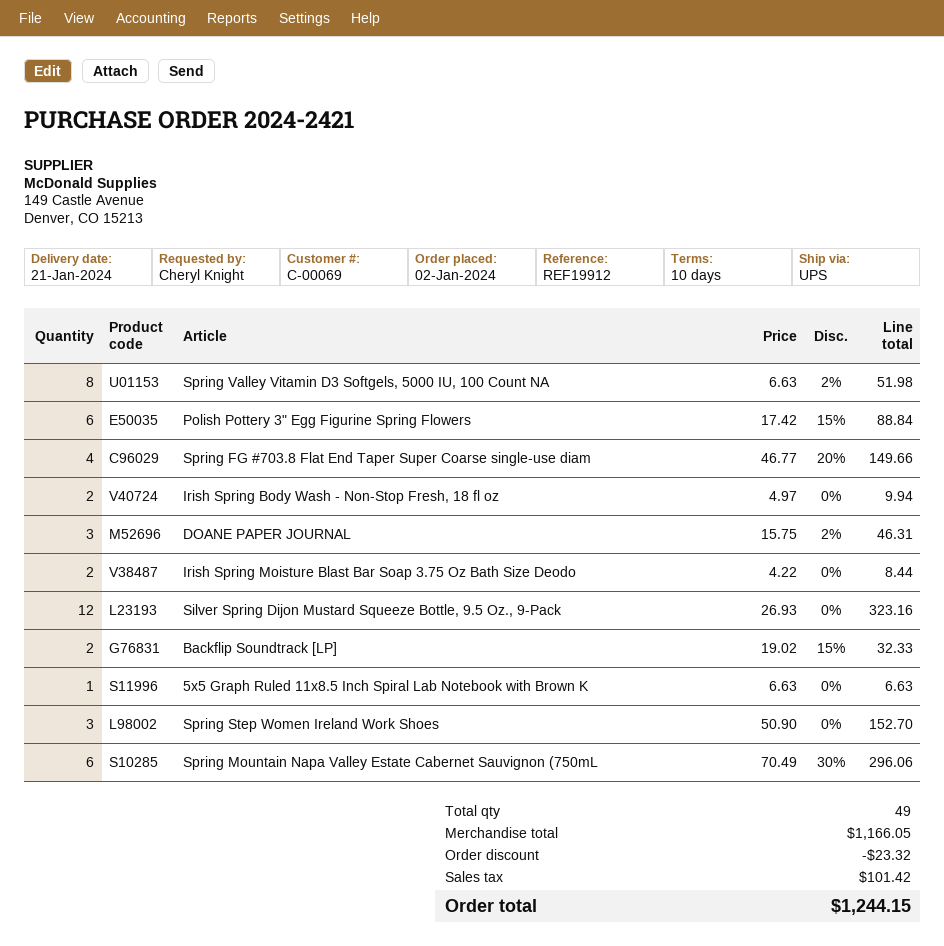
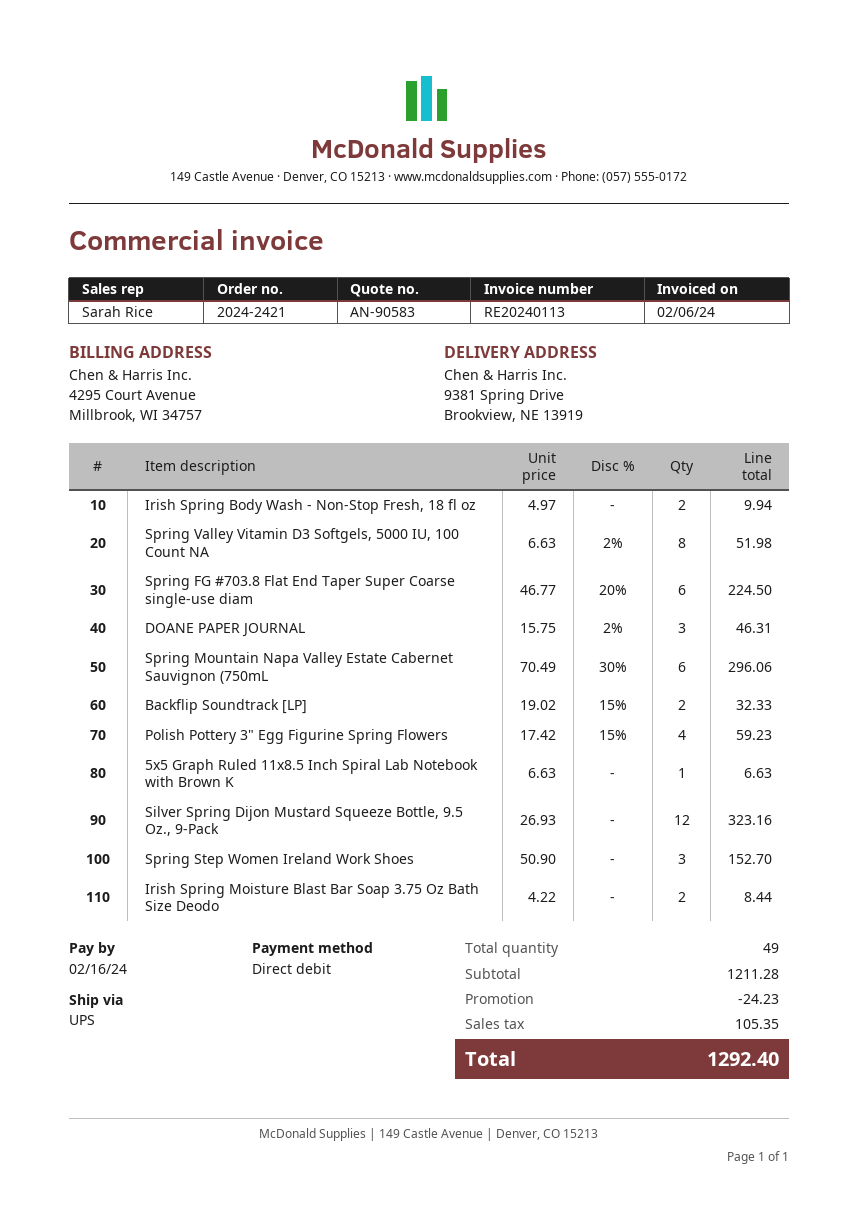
Polish Pottery 3" Egg Figurine Spring Flowers: 6 x 17.42 - 15% = 88.84 -> 4 x 17.42 - 15% = 59.23
Spring FG #703.8 Flat End Taper Super Coarse single-use diam: 4 x 46.77 - 20% = 149.66 -> 6 x 46.77 - 20% = 224.50
subtotal: 1166.05 -> 1211.28
discount: 23.32 -> 24.23
tax: 101.42 -> 105.35
total: 1244.15 -> 1292.40

